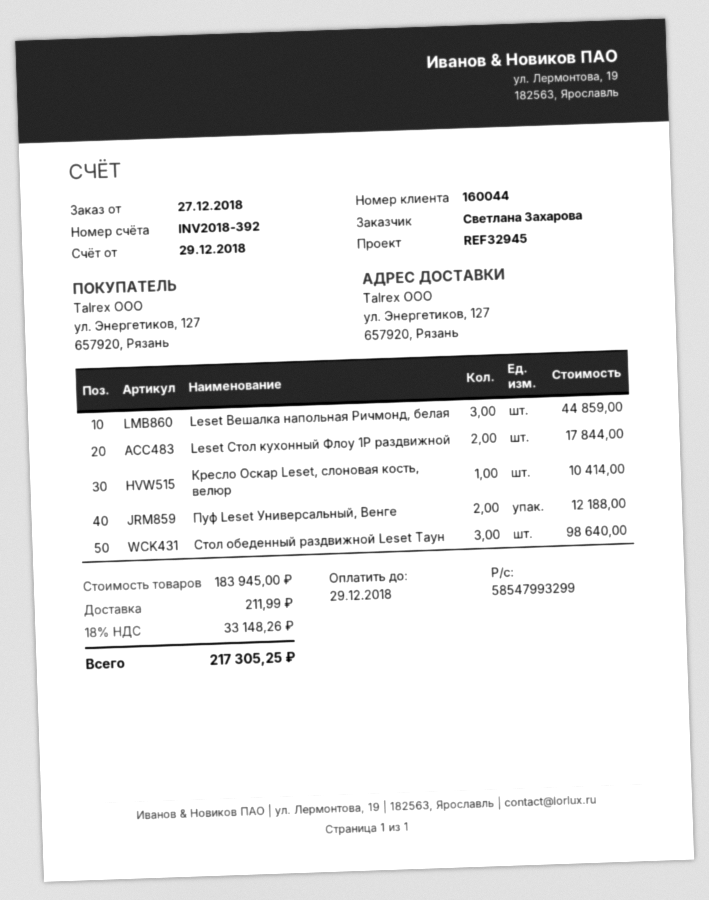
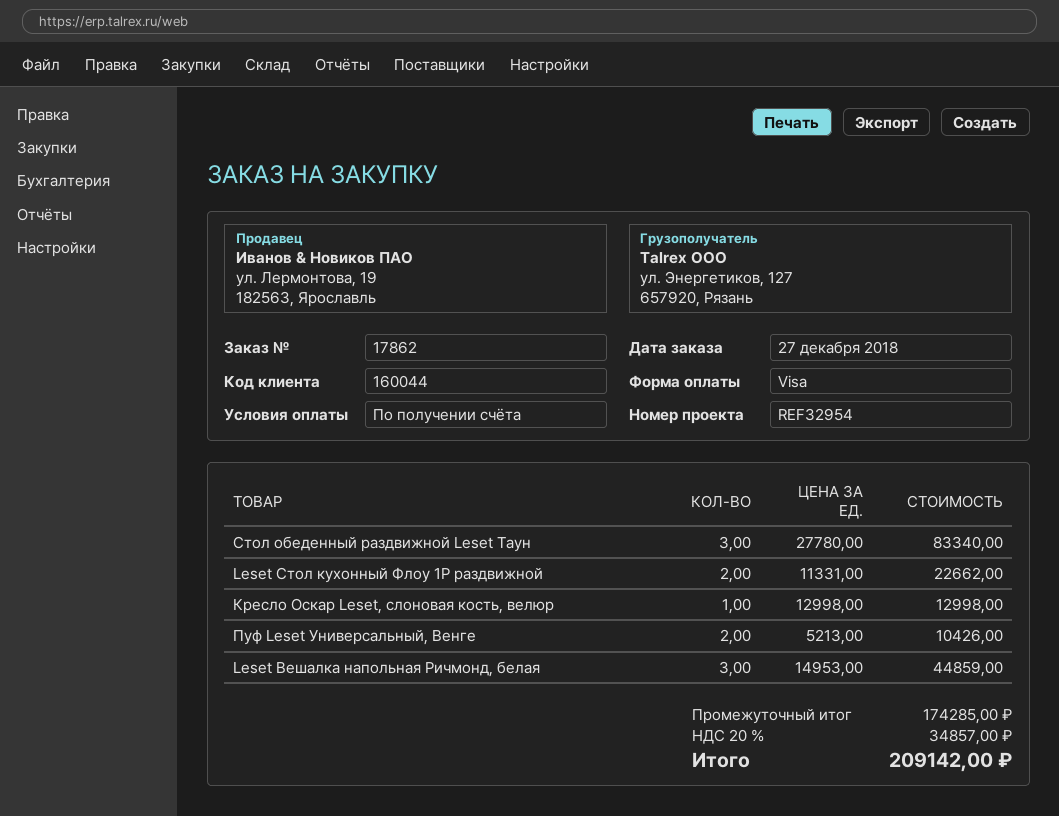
reference: REF32945 -> REF32954
Leset Стол кухонный Флоу 1Р раздвижной: 2 for 17844.00 -> 2 for 22662.00
Кресло Оскар Leset, слоновая кость, велюр: 1 for 10414.00 -> 1 for 12998.00
Пуф Leset Универсальный, Венге: 2 for 12188.00 -> 2 for 10426.00
Стол обеденный раздвижной Leset Таун: 3 for 98640.00 -> 3 for 83340.00
subtotal: 183945.00 -> 174285.00
shipping: 211.99 -> none
tax: 18% = 33148.26 -> 20% = 34857.00
total: 217305.25 -> 209142.00

